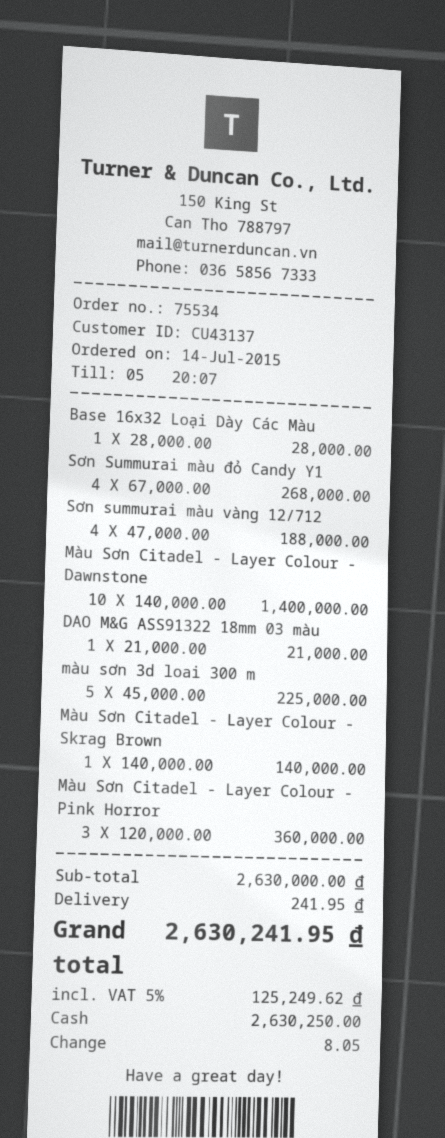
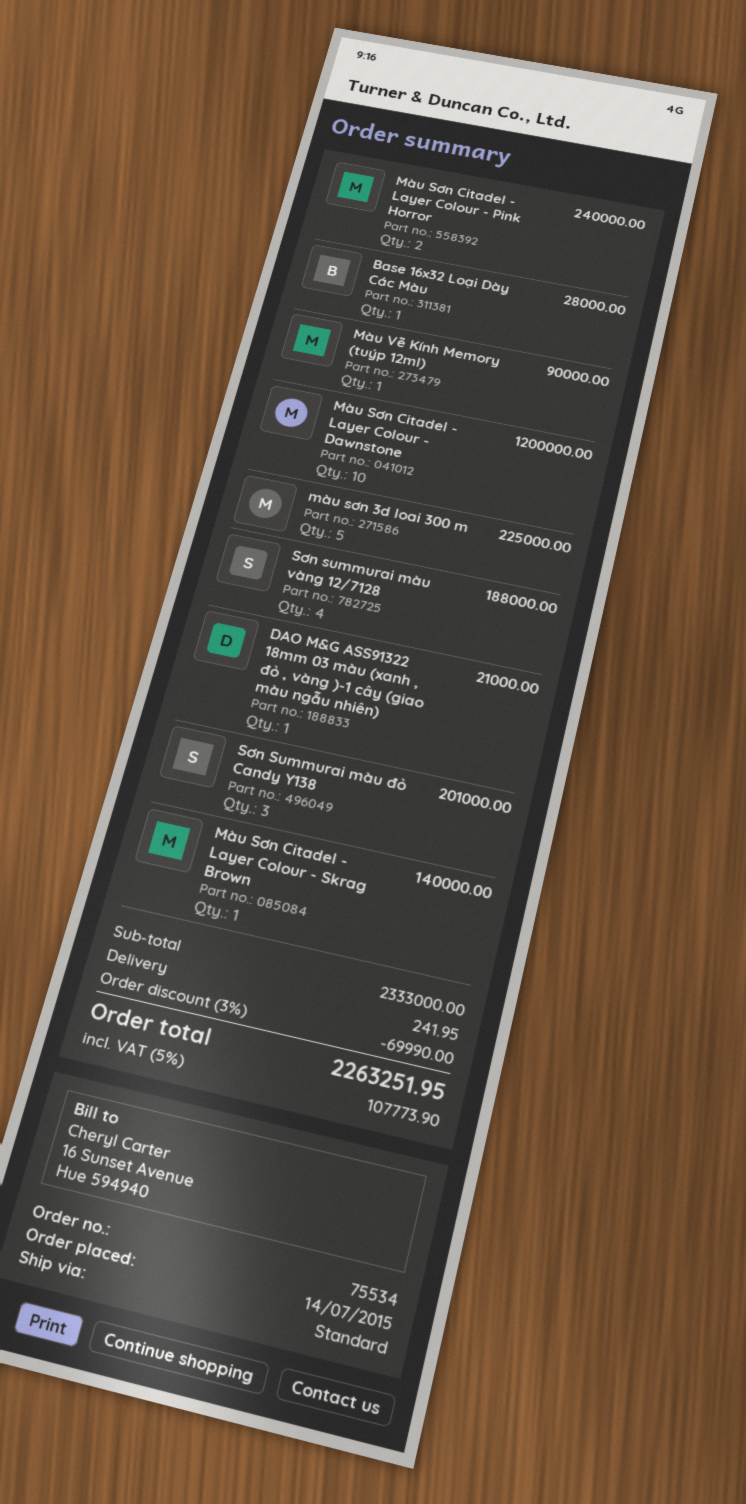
Sơn Summurai màu đỏ Candy Y1: 4 for 268000.00 -> 3 for 201000.00
Màu Sơn Citadel - Layer Colour - Dawnstone: 10 for 1400000.00 -> 10 for 1200000.00
Màu Sơn Citadel - Layer Colour - Pink Horror: 3 for 360000.00 -> 2 for 240000.00
Màu Vẽ Kính Memory (tuýp 12ml): none -> 1 for 90000.00
subtotal: 2630000.00 -> 2333000.00
discount: none -> 3% = 69990.00
tax: 5% = 125249.62 -> 5% = 107773.90
total: 2630241.95 -> 2263251.95

